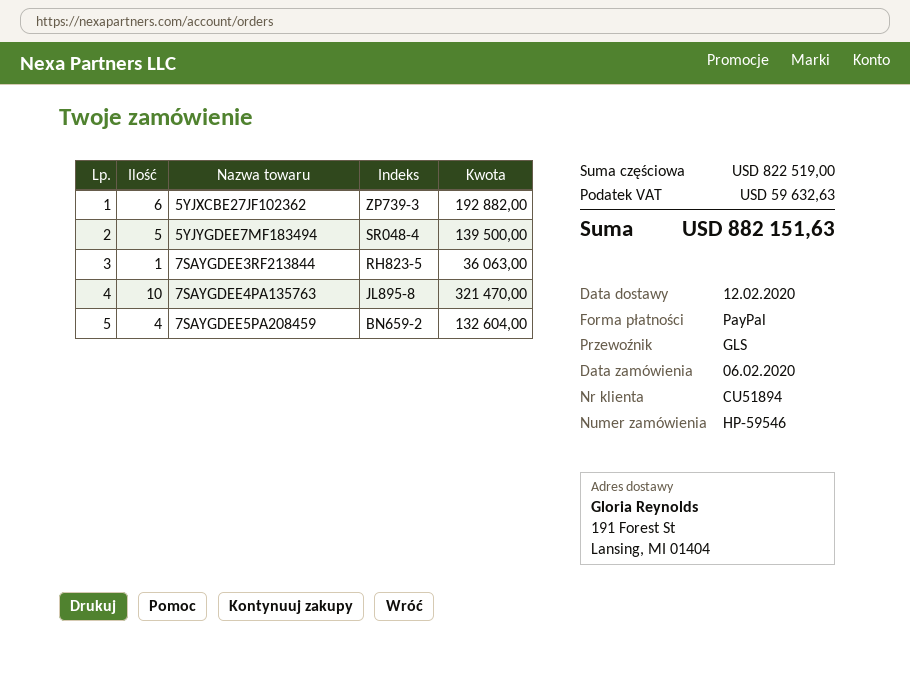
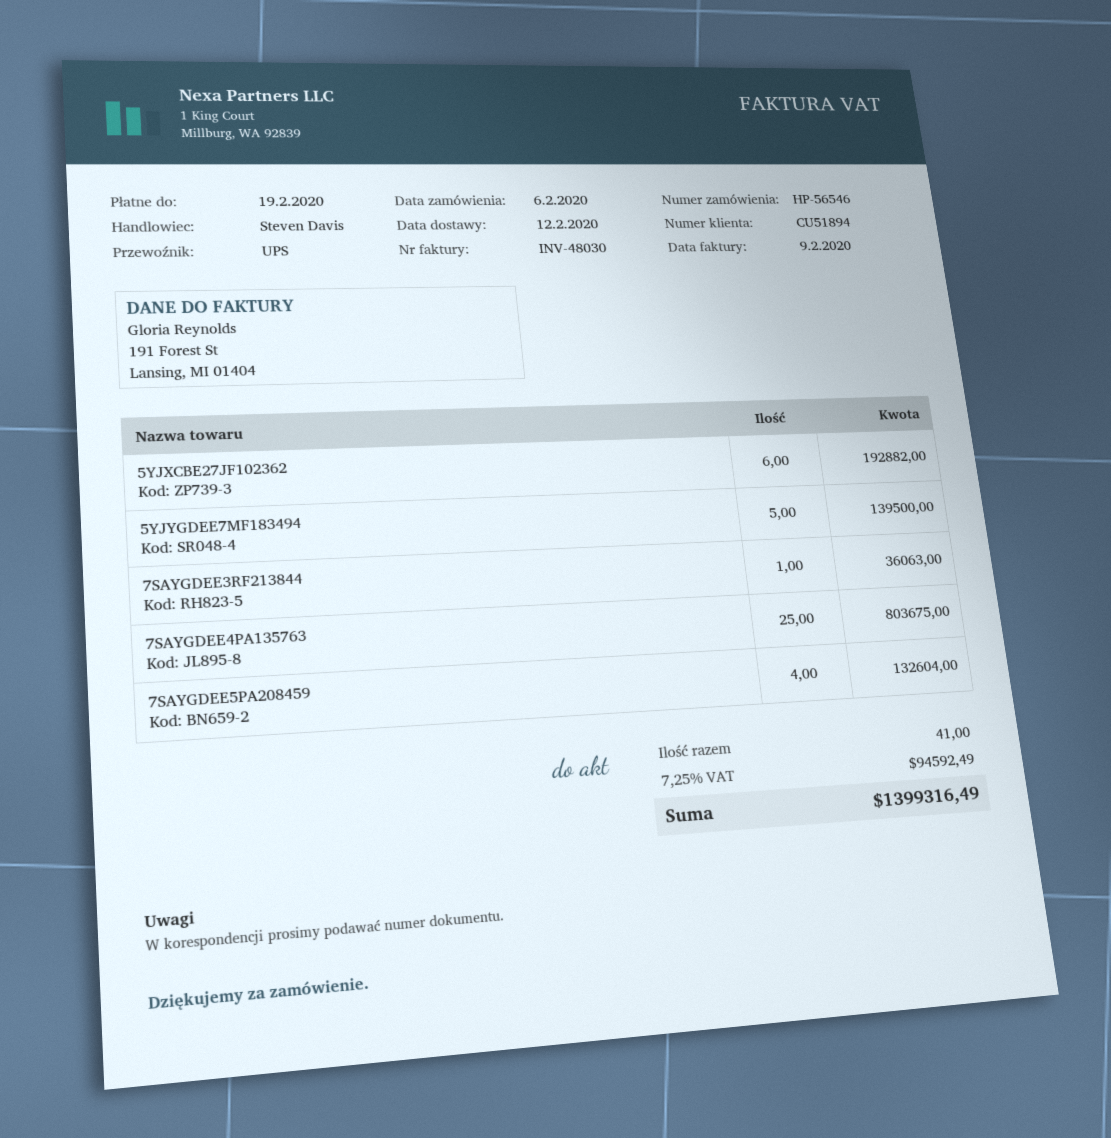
order number: HP-59546 -> HP-56546
shipping method: GLS -> UPS
7SAYGDEE4PA135763: 10 for 321470.00 -> 25 for 803675.00
tax: 59632.63 -> 94592.49
total: 882151.63 -> 1399316.49

